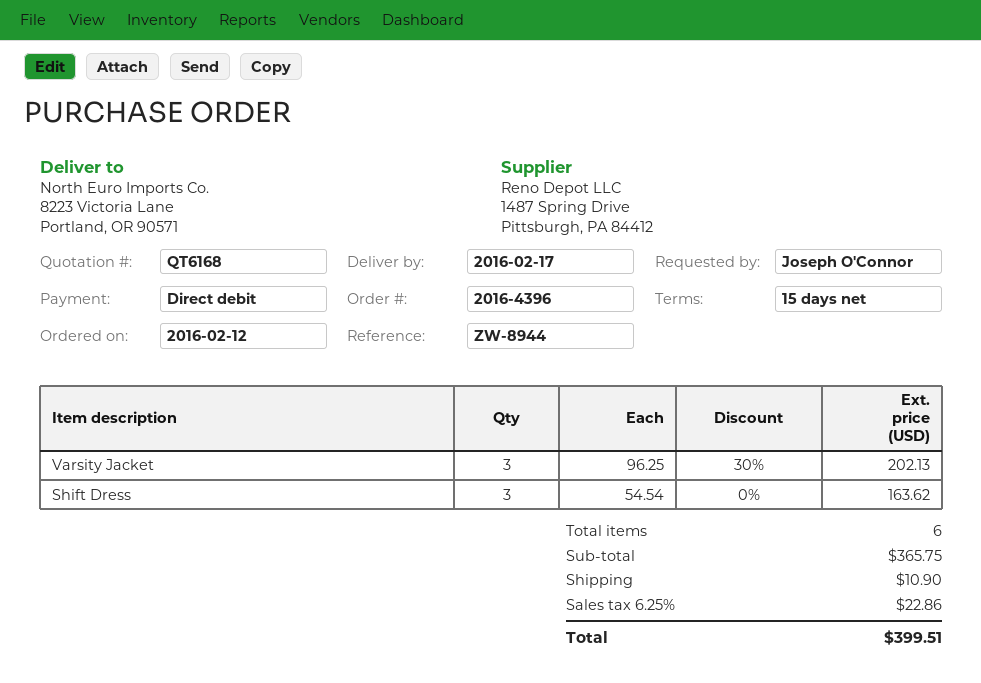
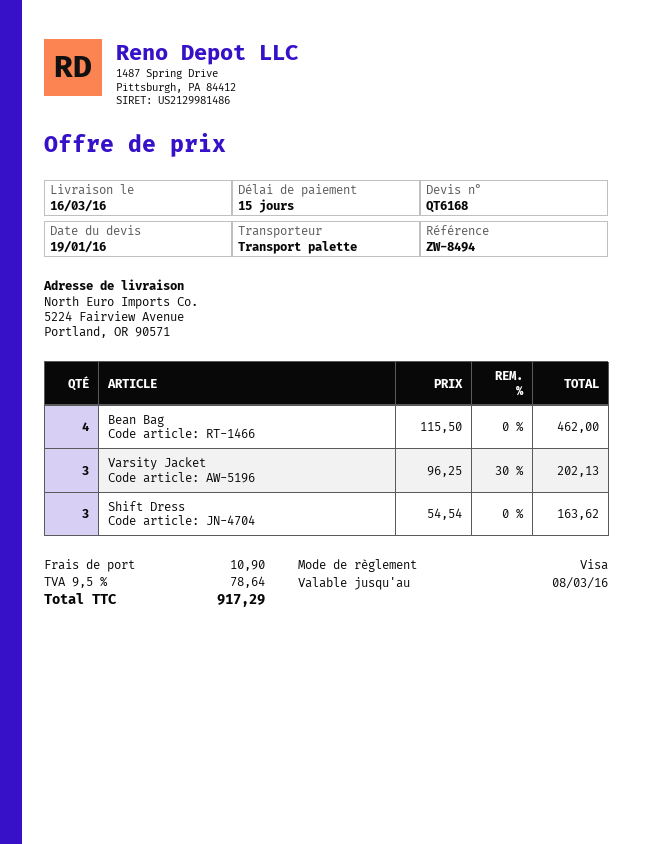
delivery date: 2016-02-17 -> 2016-03-16
reference: ZW-8944 -> ZW-8494
payment method: direct debit -> Visa
ship to: 8223 Victoria Lane, Portland, OR 90571 -> 5224 Fairview Avenue, Portland, OR 90571
Bean Bag: none -> 4 x 115.50 = 462.00
tax: 6.25% = 22.86 -> 9.5% = 78.64
total: 399.51 -> 917.29

